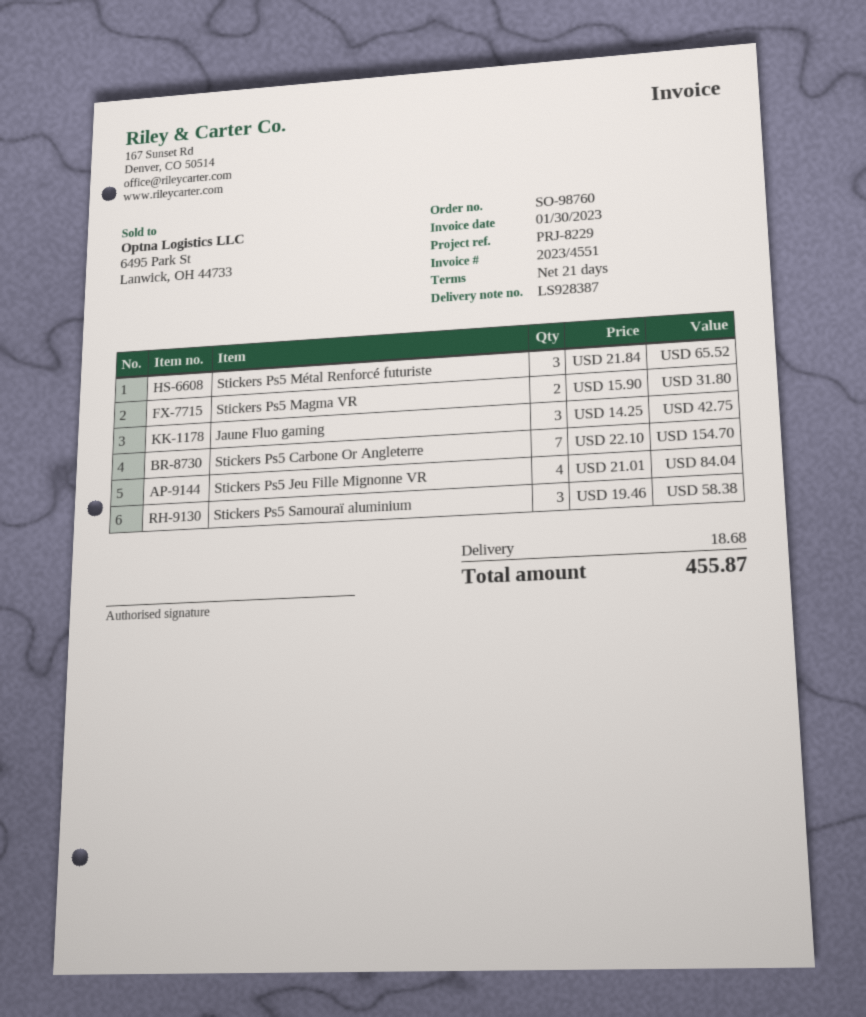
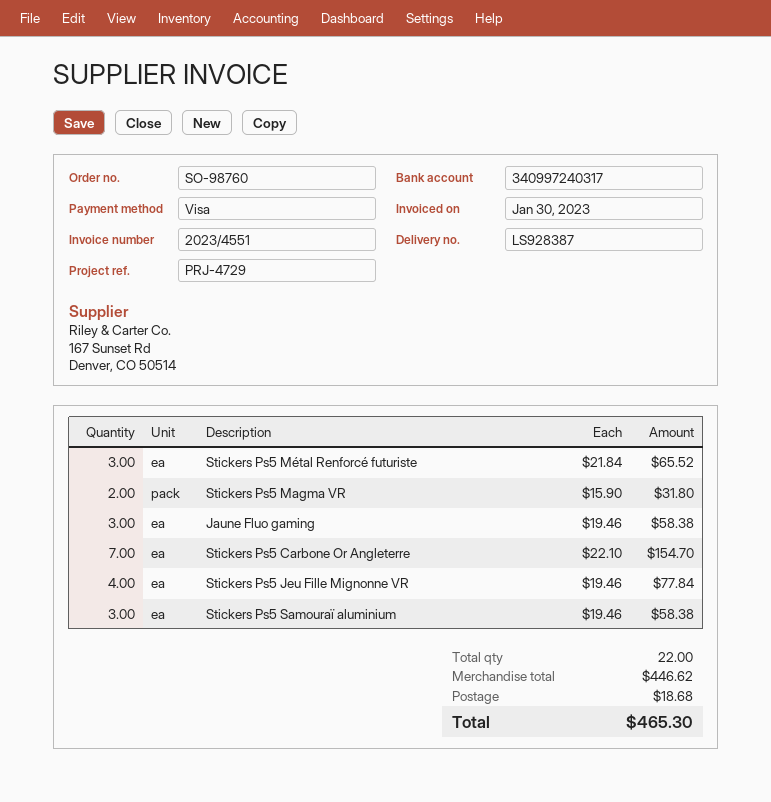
reference: PRJ-8229 -> PRJ-4729
Jaune Fluo gaming: 3 x 14.25 = 42.75 -> 3 x 19.46 = 58.38
Stickers Ps5 Jeu Fille Mignonne VR: 4 x 21.01 = 84.04 -> 4 x 19.46 = 77.84
total: 455.87 -> 465.30

